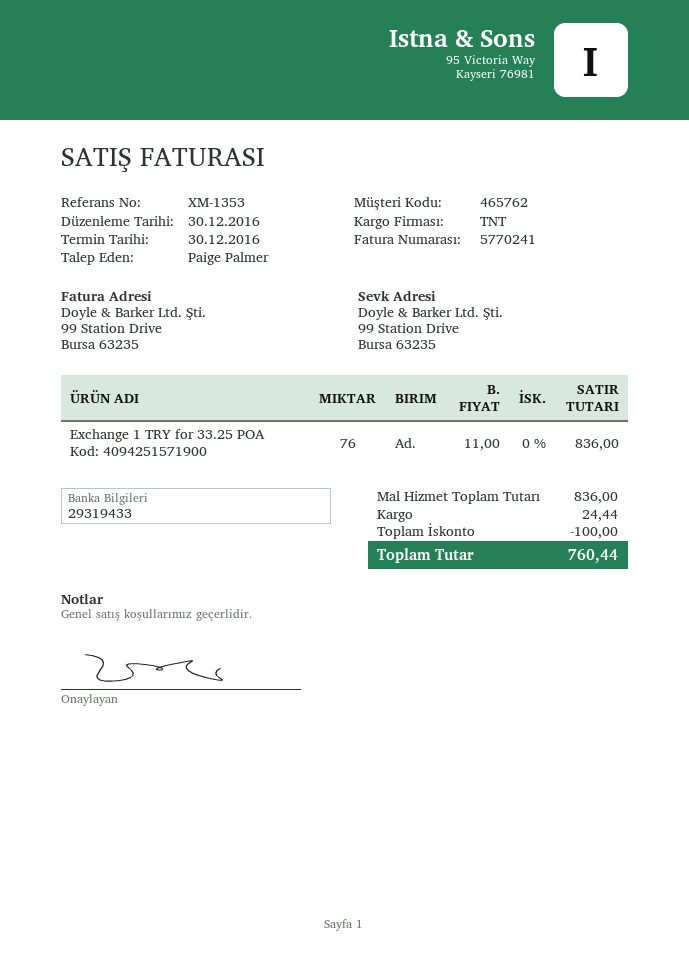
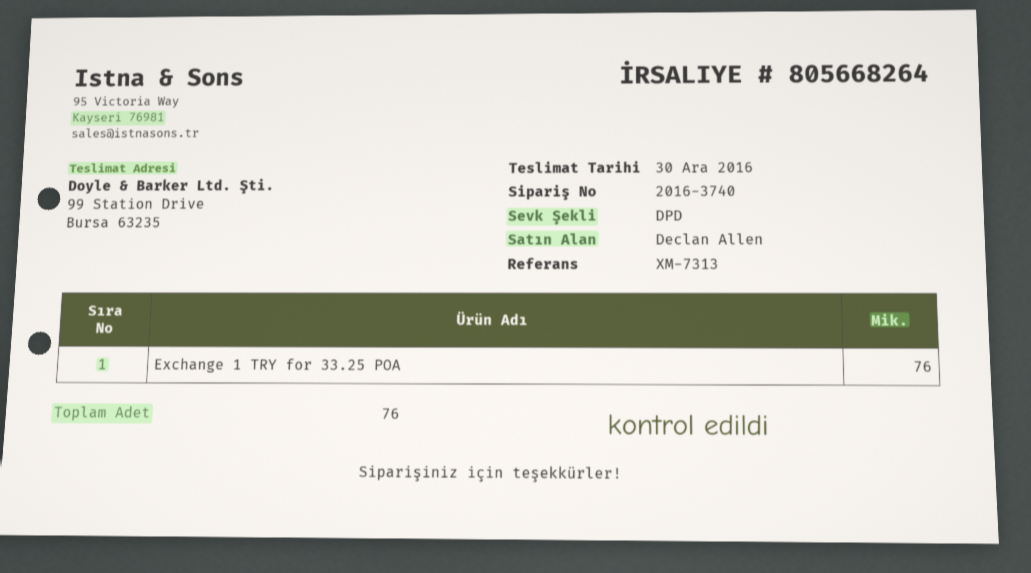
reference: XM-1353 -> XM-7313
ordered by: Paige Palmer -> Declan Allen
shipping method: TNT -> DPD

